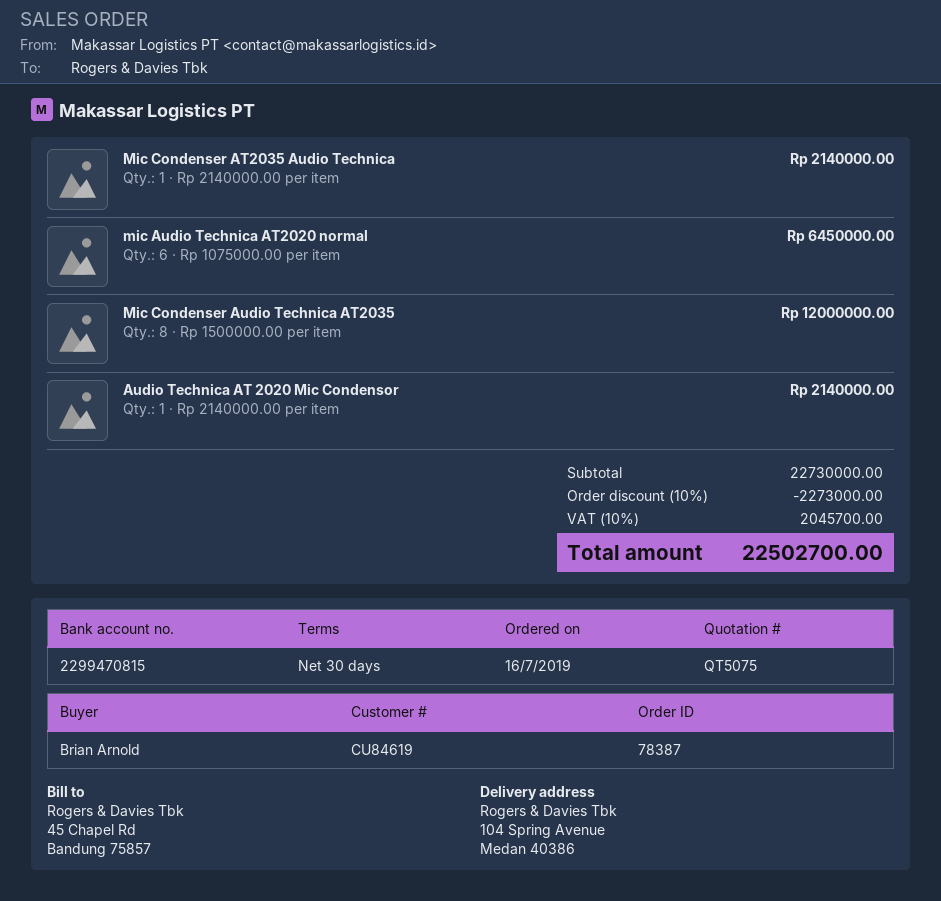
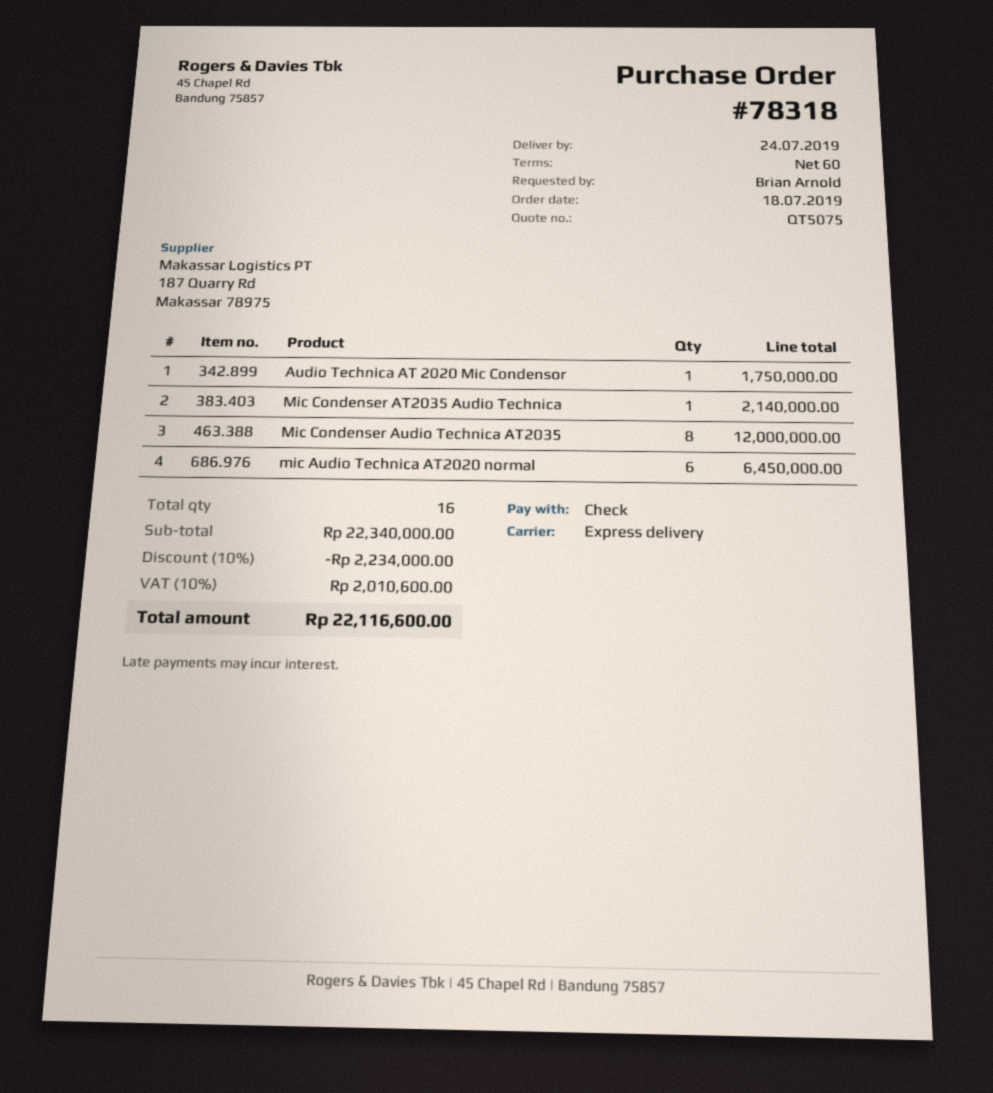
order number: 78387 -> 78318
order date: 2019-07-16 -> 2019-07-18
payment terms: 30 days -> 60 days
Audio Technica AT 2020 Mic Condensor: 1 for 2140000.00 -> 1 for 1750000.00
subtotal: 22730000.00 -> 22340000.00
discount: 10% = 2273000.00 -> 10% = 2234000.00
tax: 10% = 2045700.00 -> 10% = 2010600.00
total: 22502700.00 -> 22116600.00

